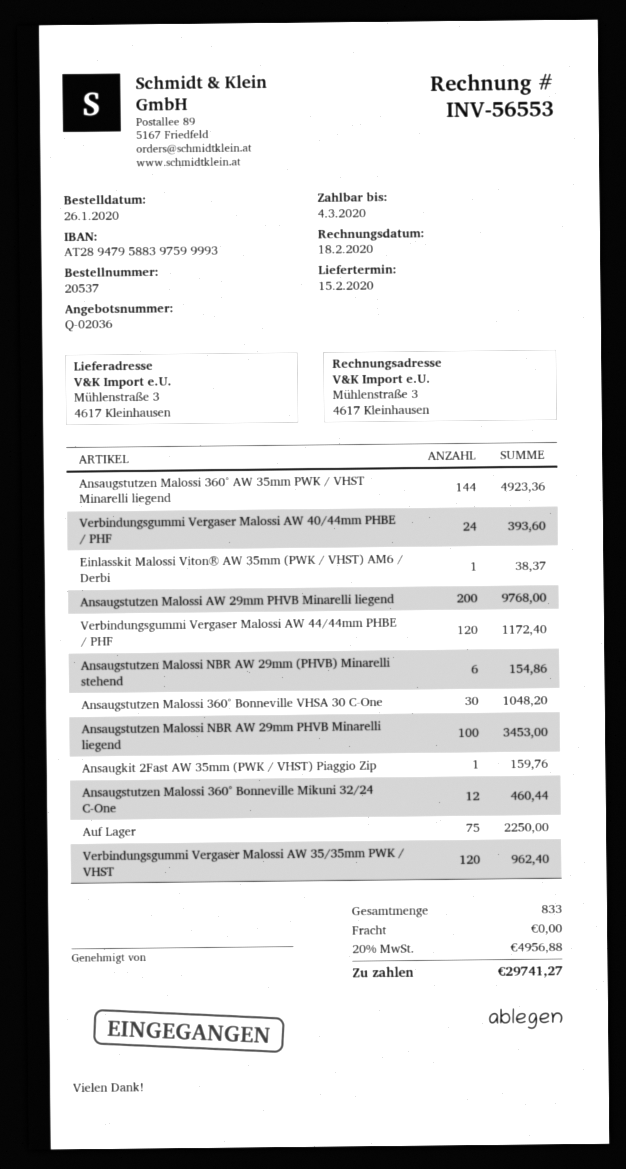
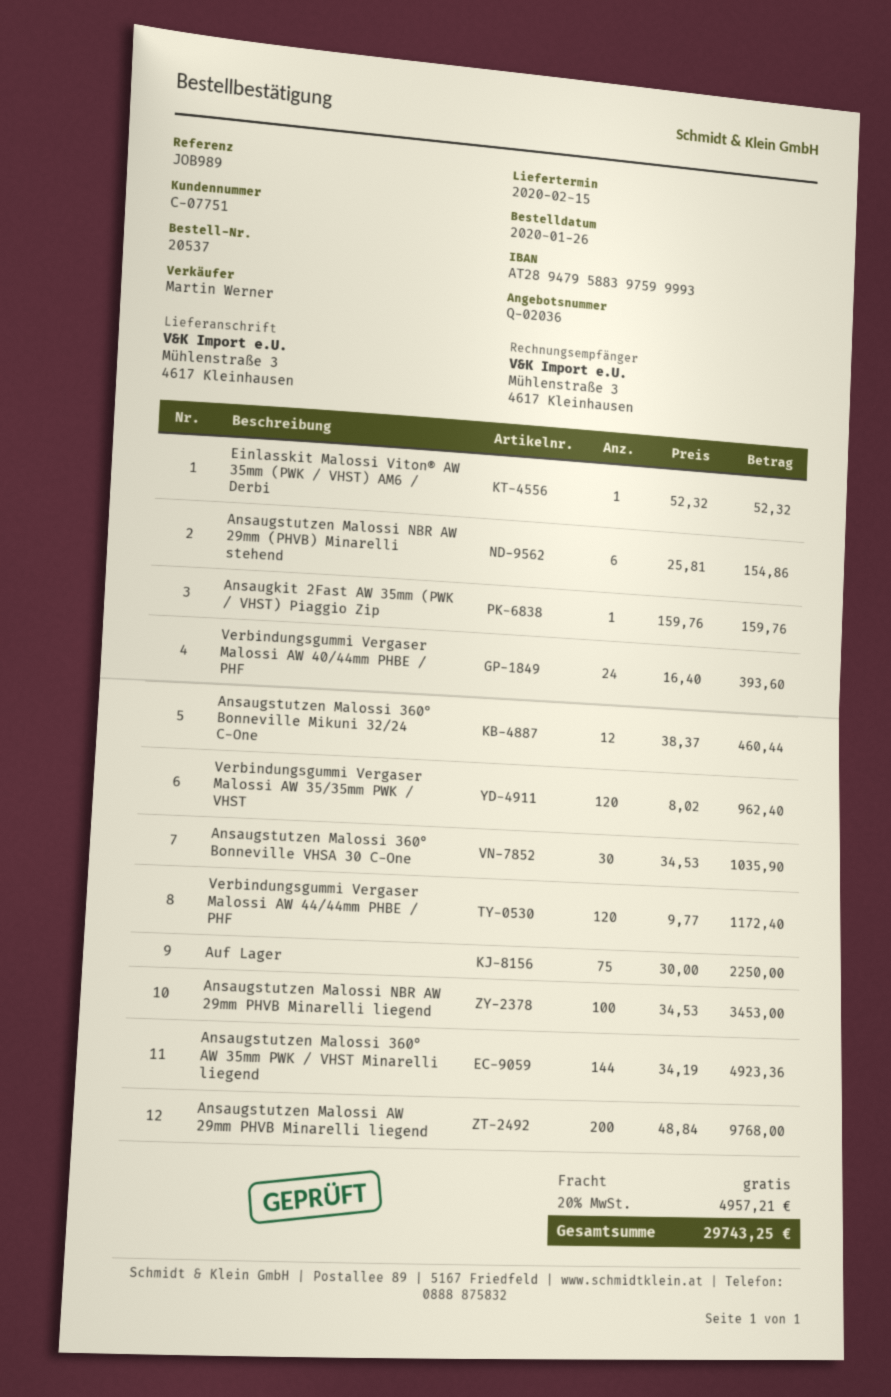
Einlasskit Malossi Viton® AW 35mm (PWK / VHST) AM6 / Derbi: 1 for 38.37 -> 1 for 52.32
Ansaugstutzen Malossi 360° Bonneville VHSA 30 C-One: 30 for 1048.20 -> 30 for 1035.90
tax: 20% = 4956.88 -> 20% = 4957.21
total: 29741.27 -> 29743.25

